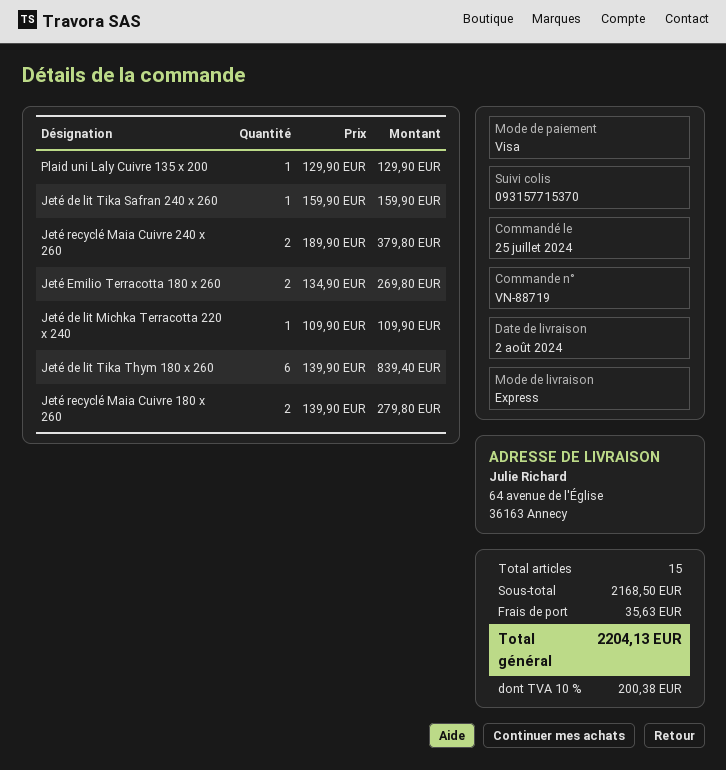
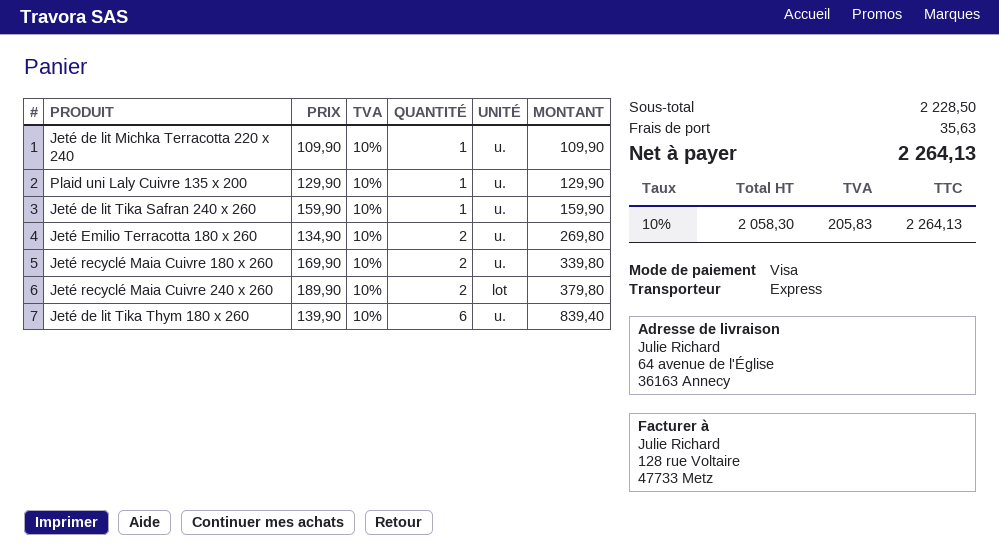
Jeté recyclé Maia Cuivre 180 x 260: 2 x 139.90 = 279.80 -> 2 x 169.90 = 339.80
subtotal: 2168.50 -> 2228.50
tax: 10% = 200.38 -> 10% = 205.83
total: 2204.13 -> 2264.13

